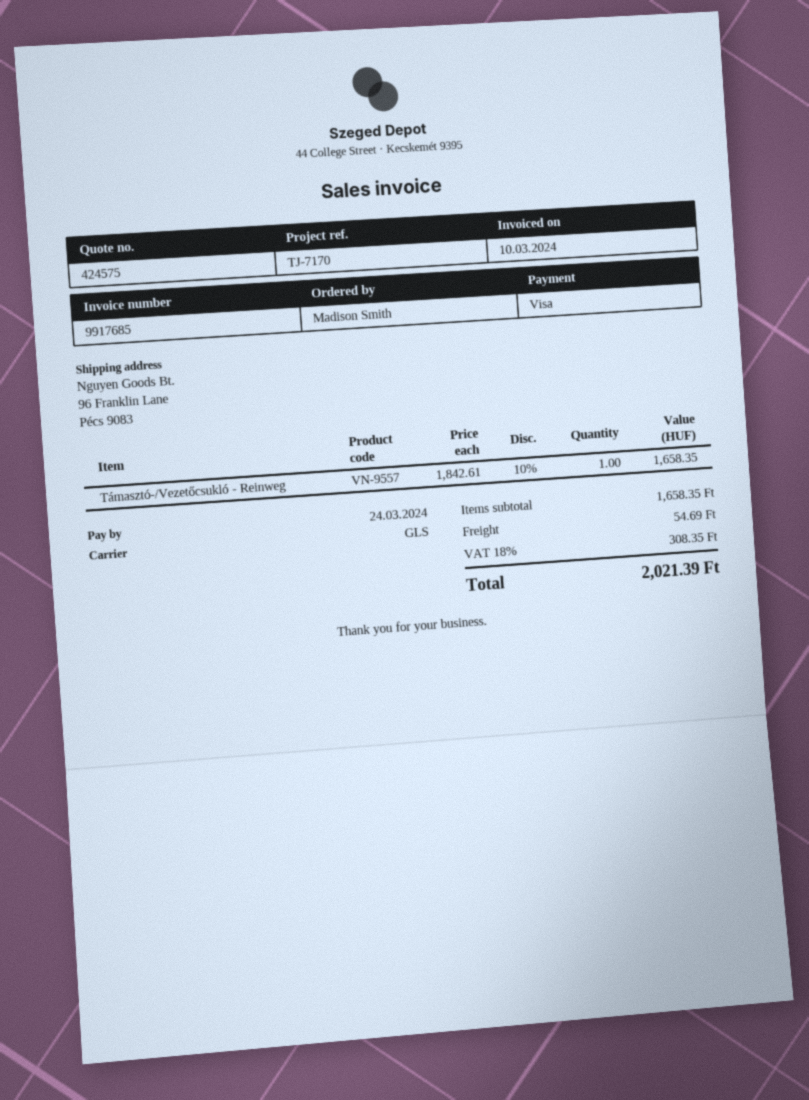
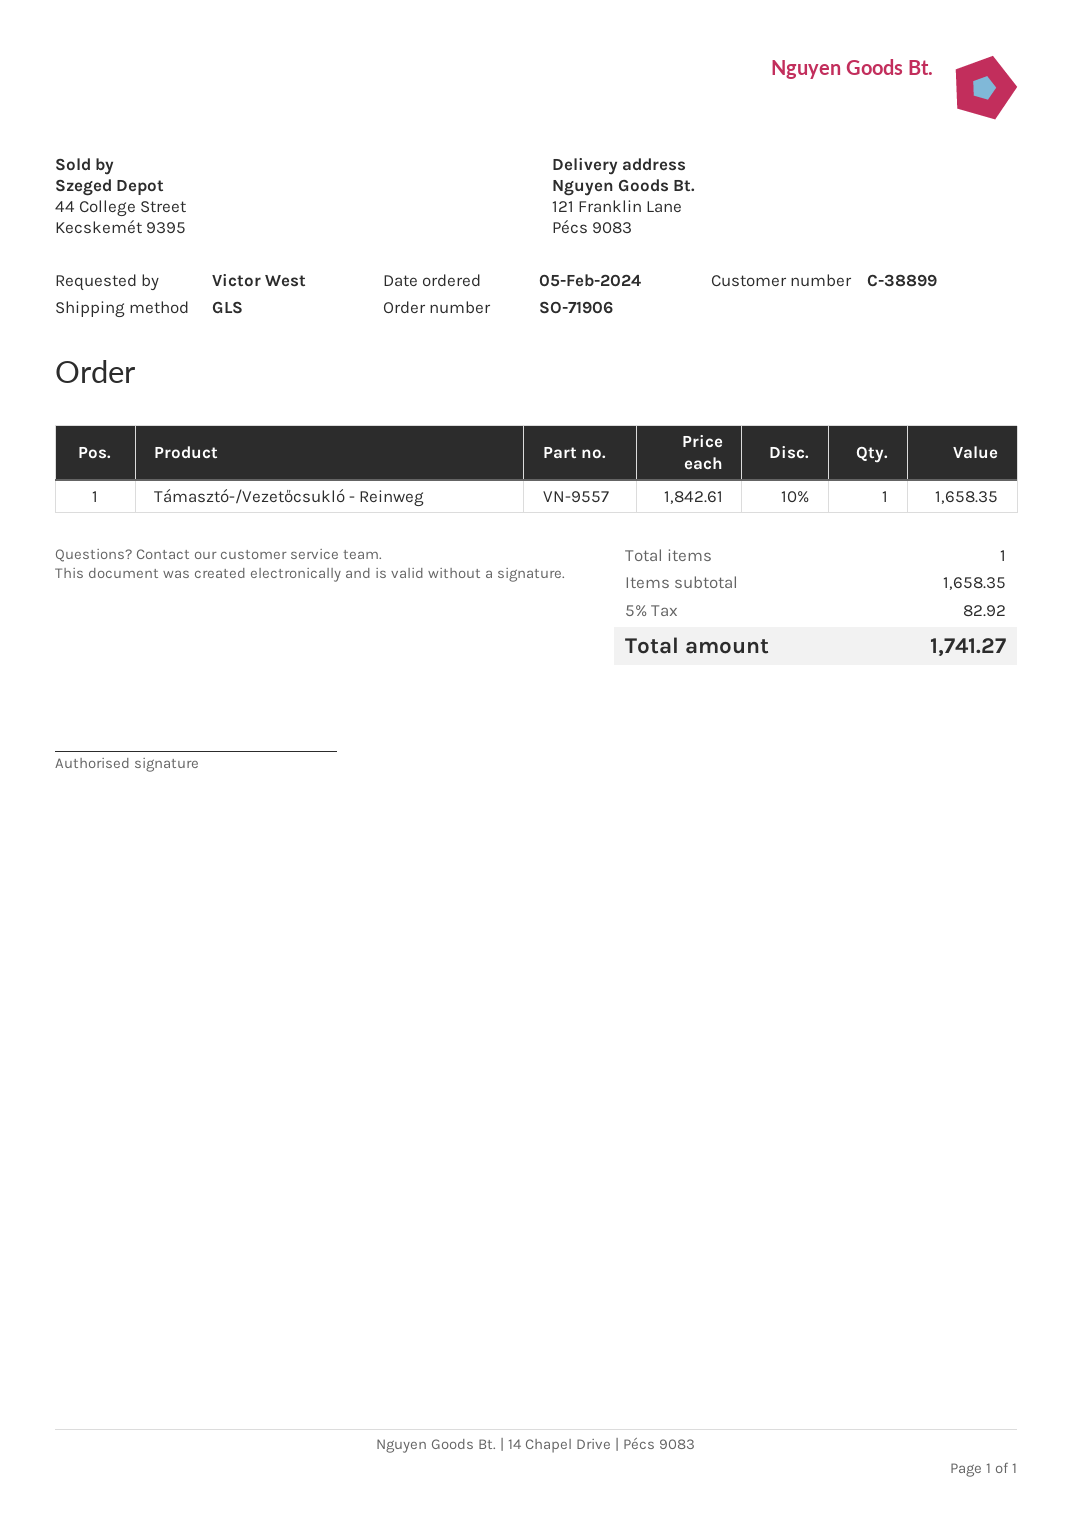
ordered by: Madison Smith -> Victor West
ship to: 96 Franklin Lane, Pécs 9083 -> 121 Franklin Lane, Pécs 9083
shipping: 54.69 -> none
tax: 18% = 308.35 -> 5% = 82.92
total: 2021.39 -> 1741.27

